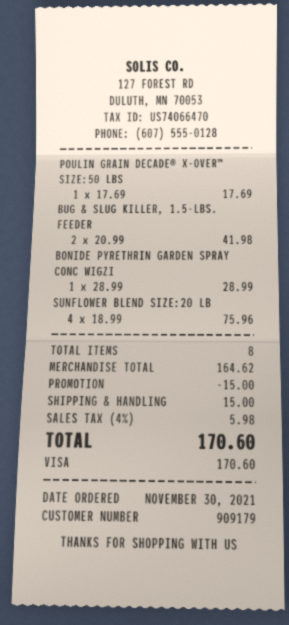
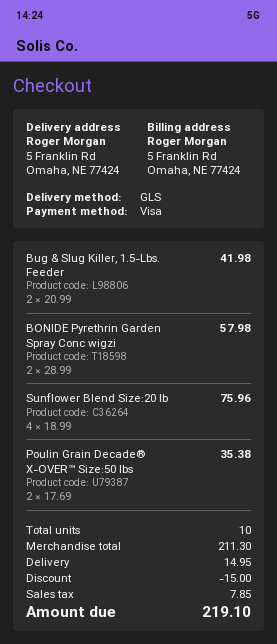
POULIN GRAIN DECADE® X-OVER™ SIZE:50 LBS: 1 x 17.69 = 17.69 -> 2 x 17.69 = 35.38
BONIDE PYRETHRIN GARDEN SPRAY CONC WIGZI: 1 x 28.99 = 28.99 -> 2 x 28.99 = 57.98
total quantity: 8 -> 10
subtotal: 164.62 -> 211.30
shipping: 15.00 -> 14.95
tax: 5.98 -> 7.85
total: 170.60 -> 219.10

